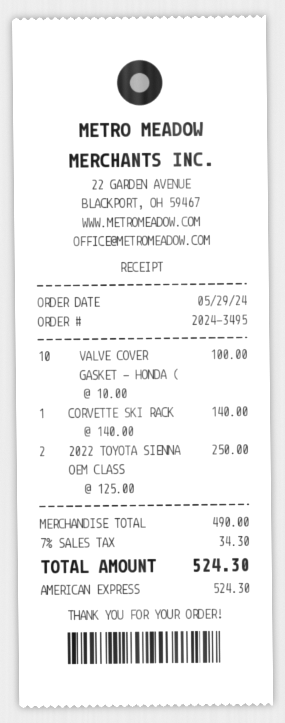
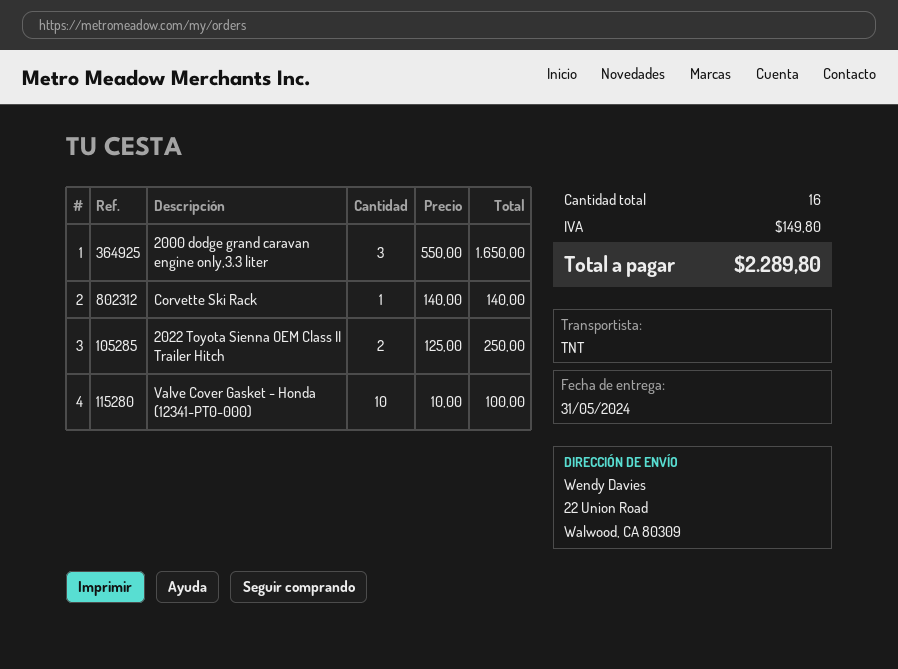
2000 dodge grand caravan engine only,3.3 liter: none -> 3 x 550.00 = 1650.00
tax: 34.30 -> 149.80
total: 524.30 -> 2289.80

